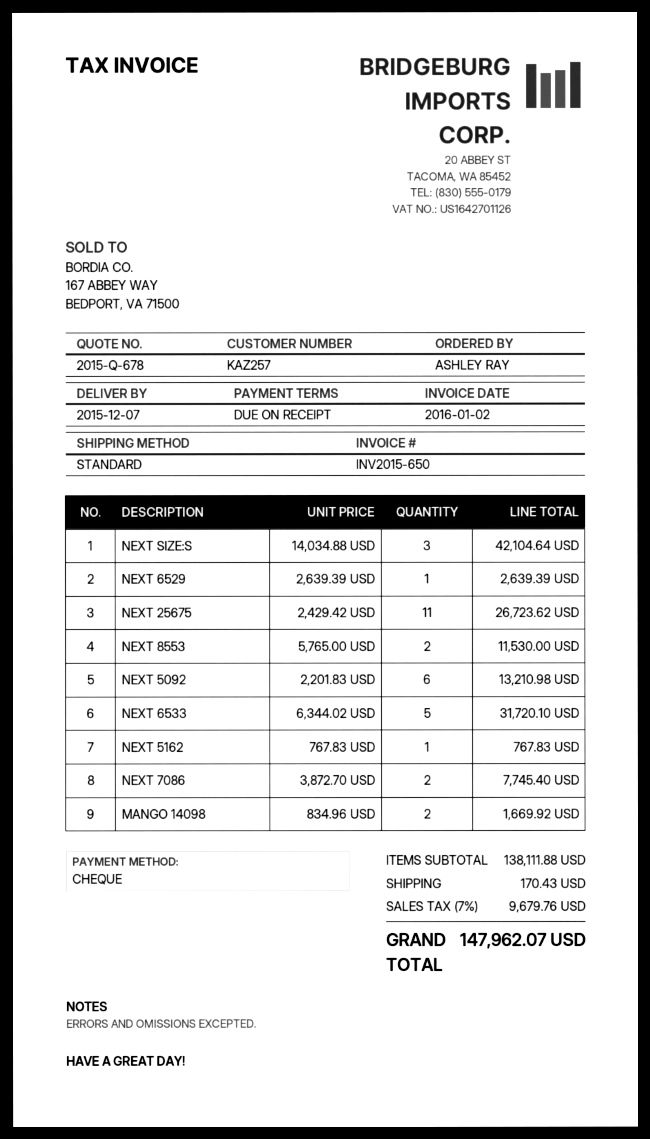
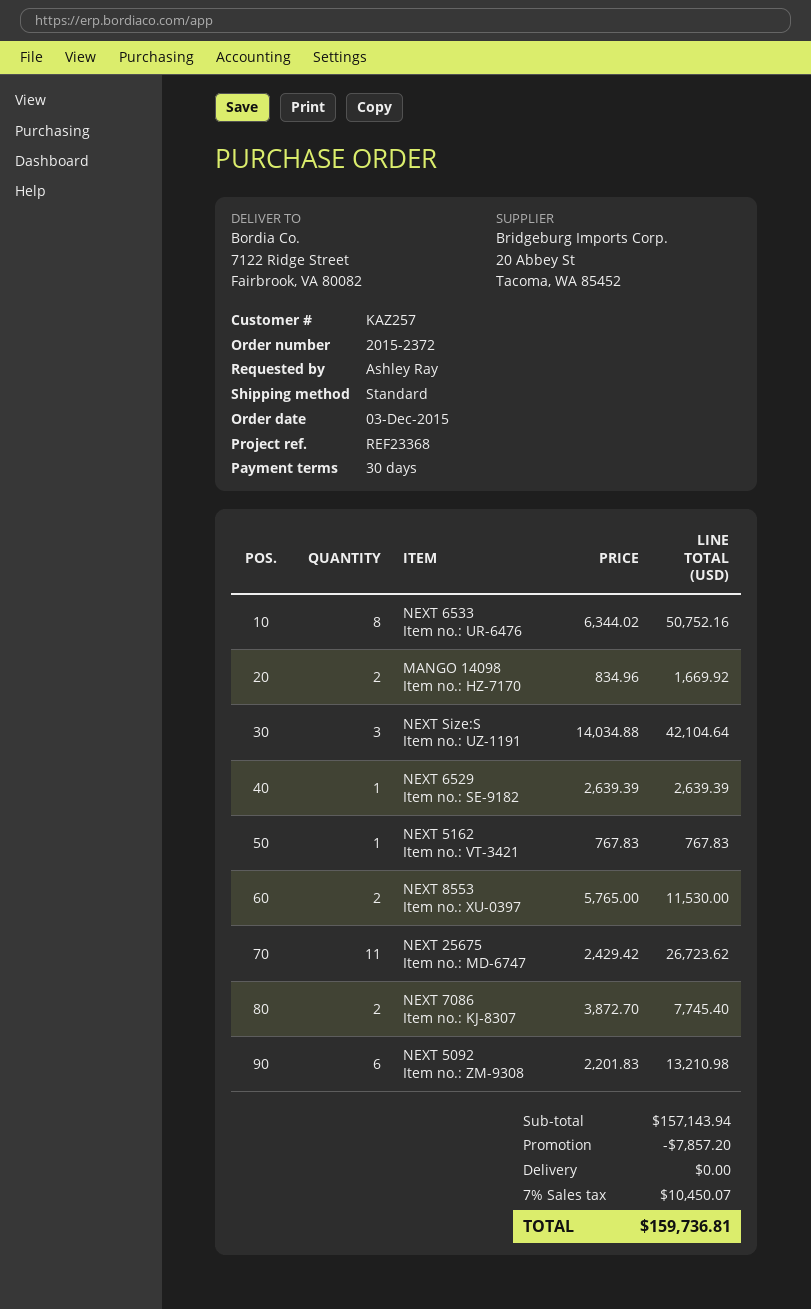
payment terms: on receipt -> 30 days
NEXT 6533: 5 x 6344.02 = 31720.10 -> 8 x 6344.02 = 50752.16
subtotal: 138111.88 -> 157143.94
discount: none -> 7857.20
shipping: 170.43 -> 0.00
tax: 7% = 9679.76 -> 7% = 10450.07
total: 147962.07 -> 159736.81

